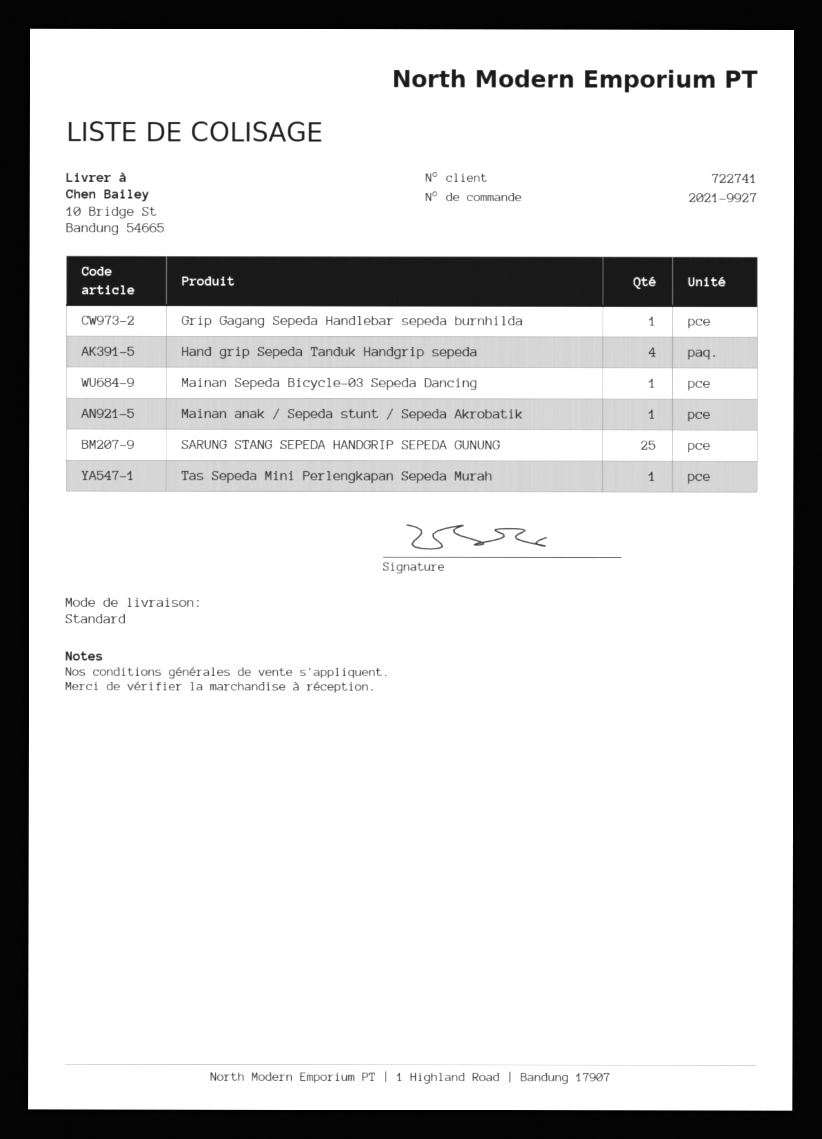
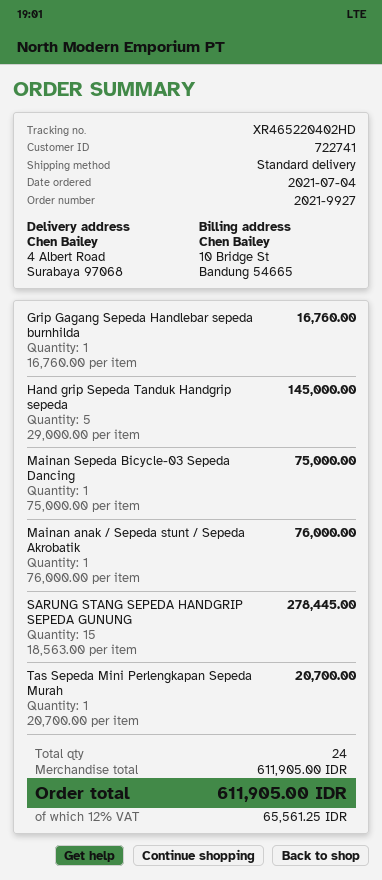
ship to: 10 Bridge St, Bandung 54665 -> 4 Albert Road, Surabaya 97068
Hand grip Sepeda Tanduk Handgrip sepeda: 4 -> 5
SARUNG STANG SEPEDA HANDGRIP SEPEDA GUNUNG: 25 -> 15

